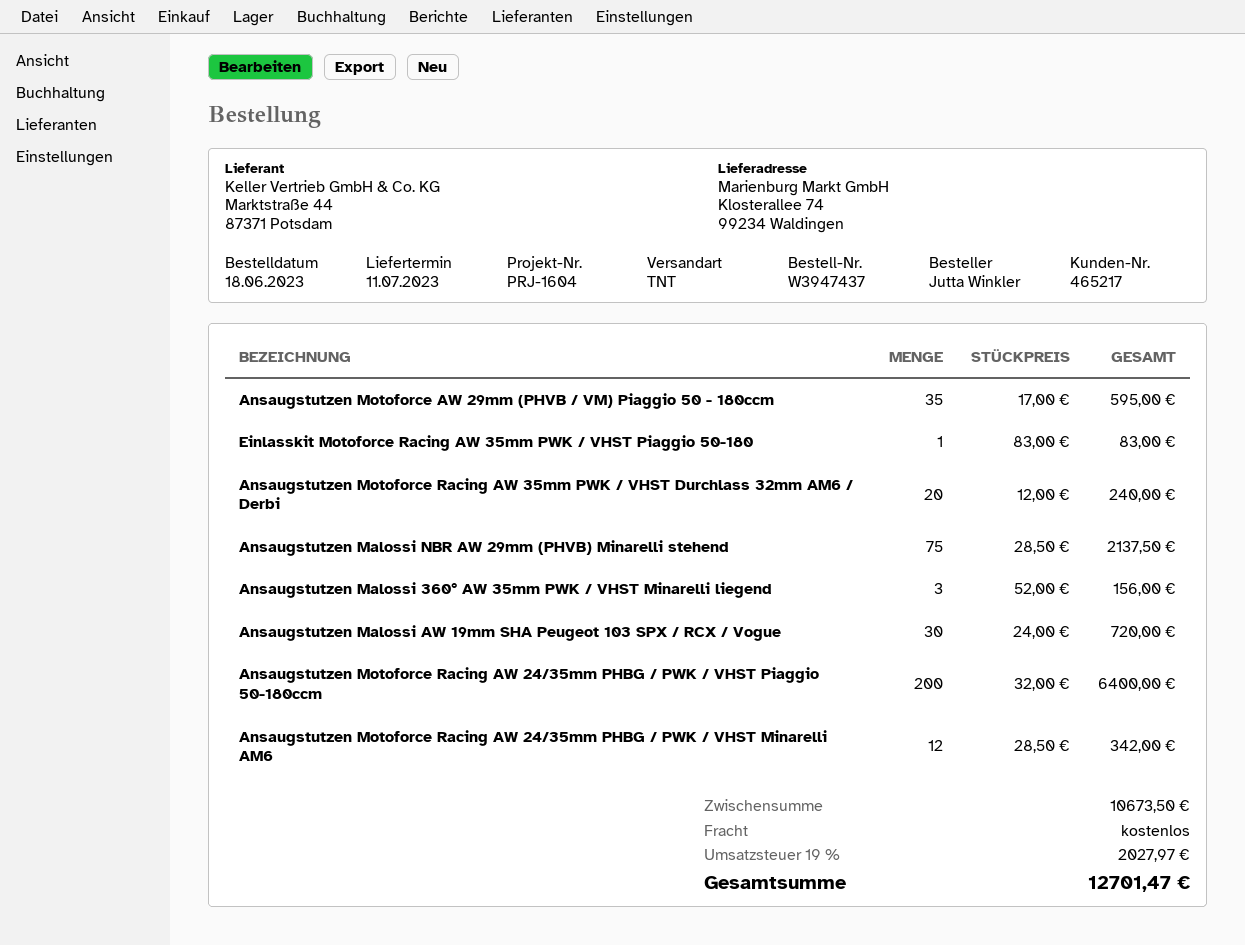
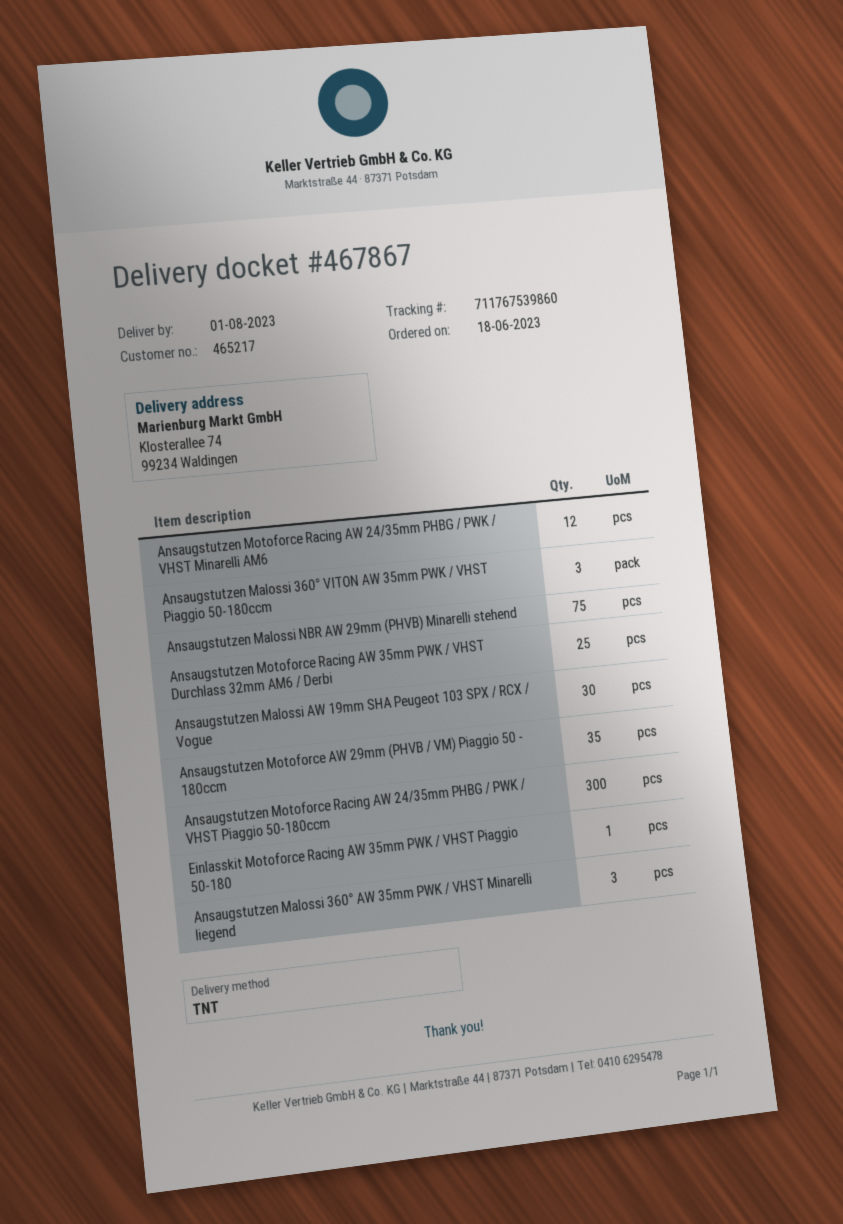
delivery date: 2023-07-11 -> 2023-08-01
Ansaugstutzen Motoforce Racing AW 35mm PWK / VHST Durchlass 32mm AM6 / Derbi: 20 -> 25
Ansaugstutzen Motoforce Racing AW 24/35mm PHBG / PWK / VHST Piaggio 50-180ccm: 200 -> 300
Ansaugstutzen Malossi 360° VITON AW 35mm PWK / VHST Piaggio 50-180ccm: none -> 3

